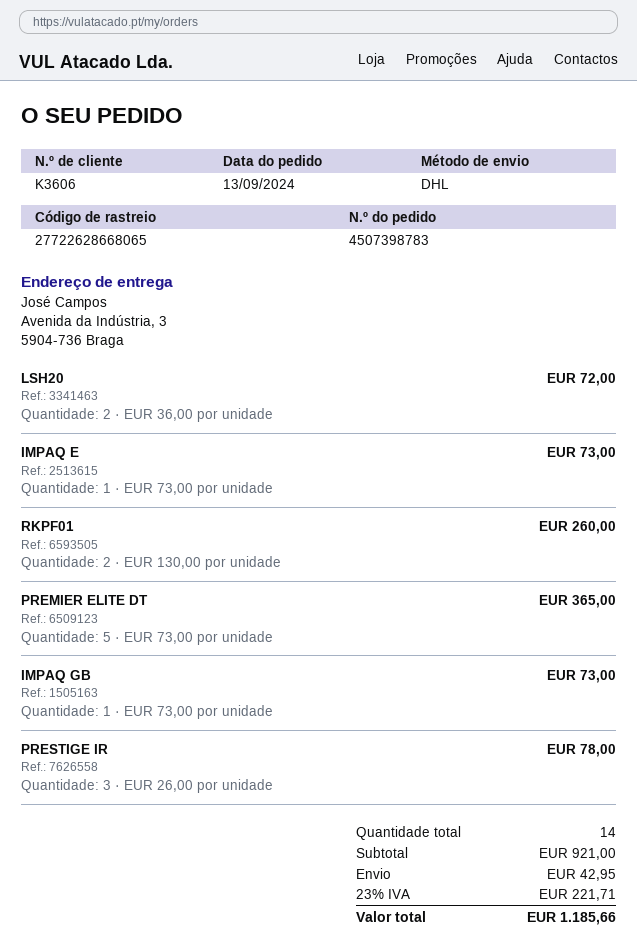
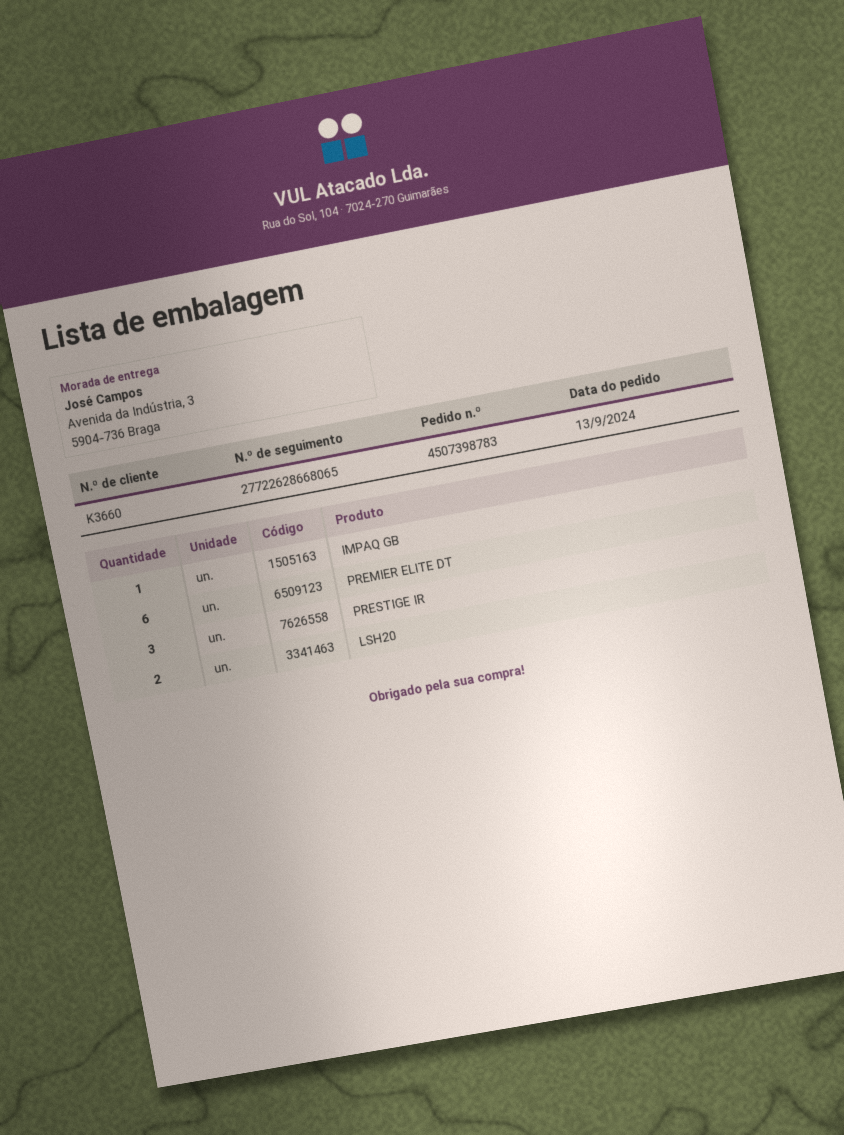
customer number: K3606 -> K3660
IMPAQ E: 1 -> none
RKPF01: 2 -> none
PREMIER ELITE DT: 5 -> 6

